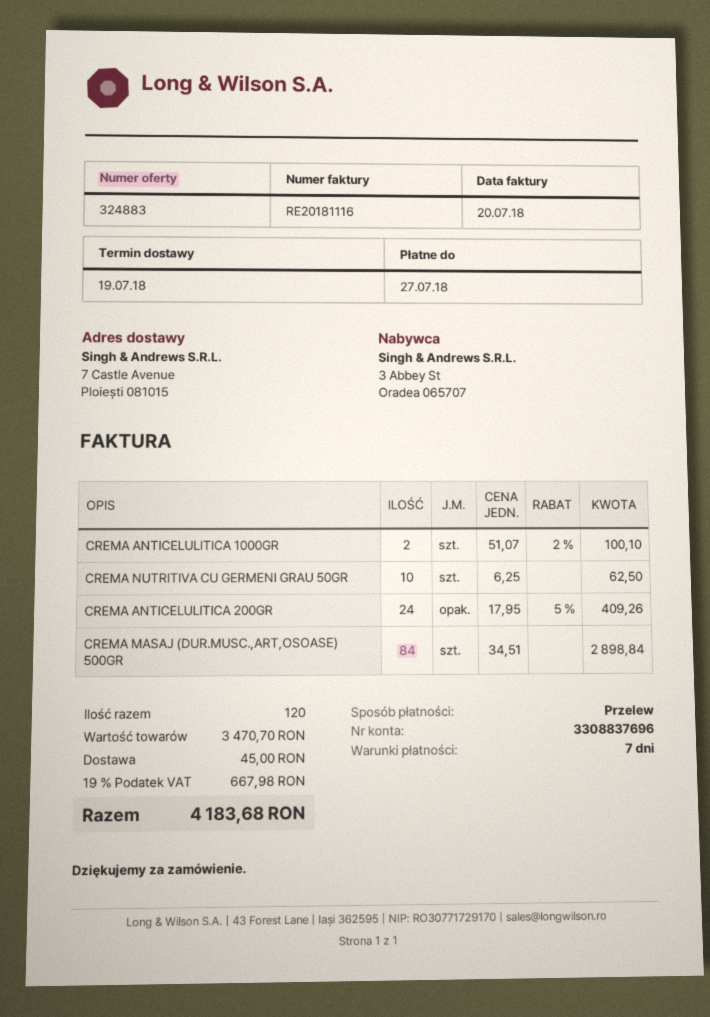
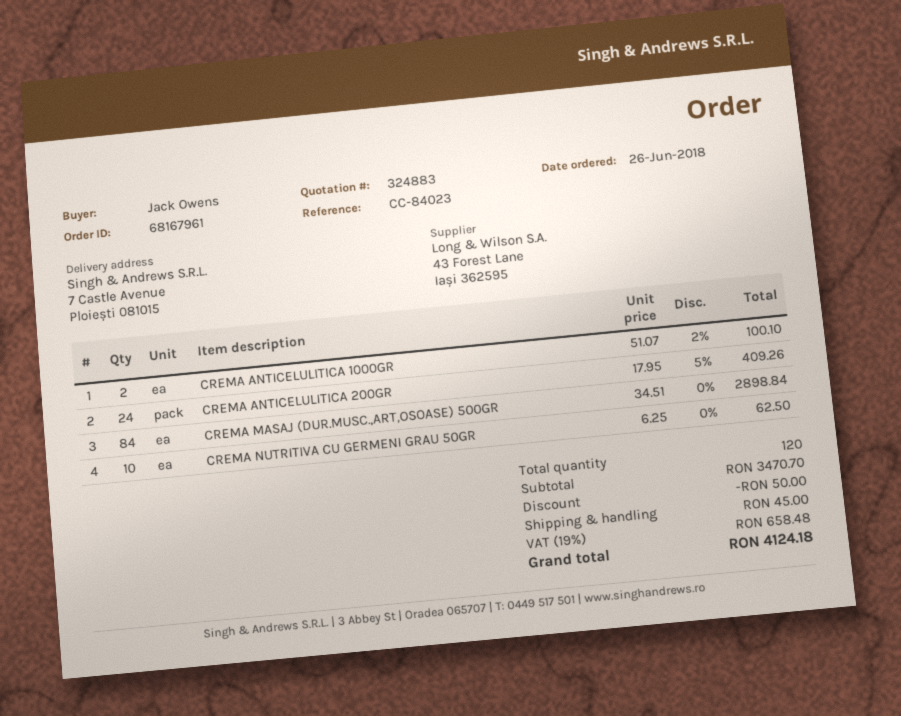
discount: none -> 50.00
tax: 19% = 667.98 -> 19% = 658.48
total: 4183.68 -> 4124.18

